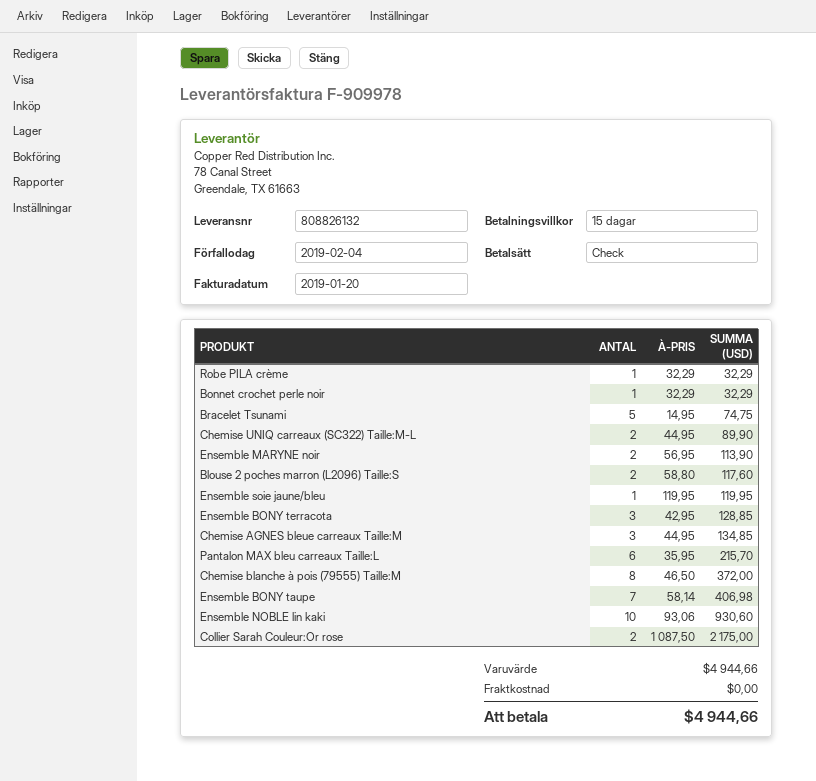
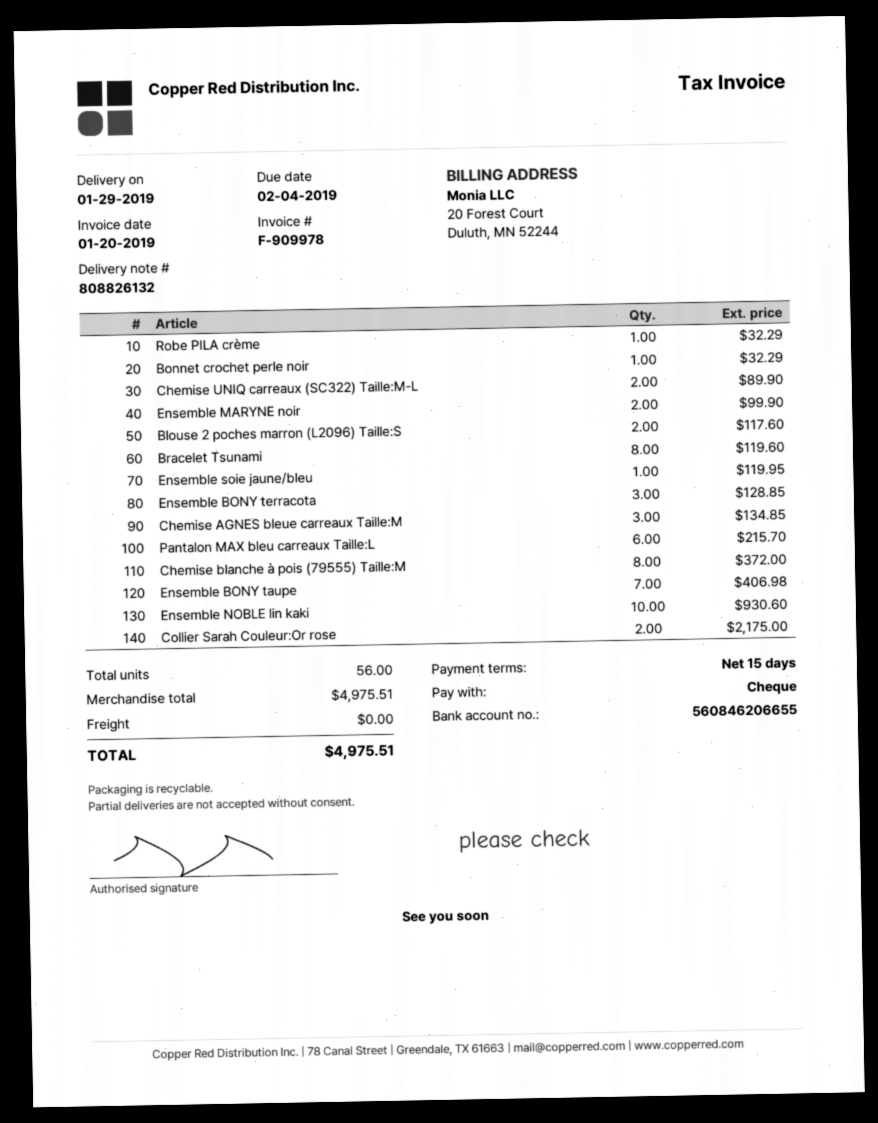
Bracelet Tsunami: 5 for 74.75 -> 8 for 119.60
Ensemble MARYNE noir: 2 for 113.90 -> 2 for 99.90
subtotal: 4944.66 -> 4975.51
total: 4944.66 -> 4975.51

